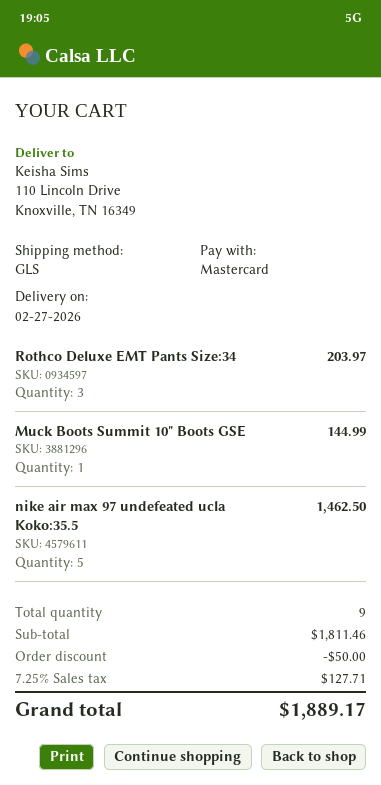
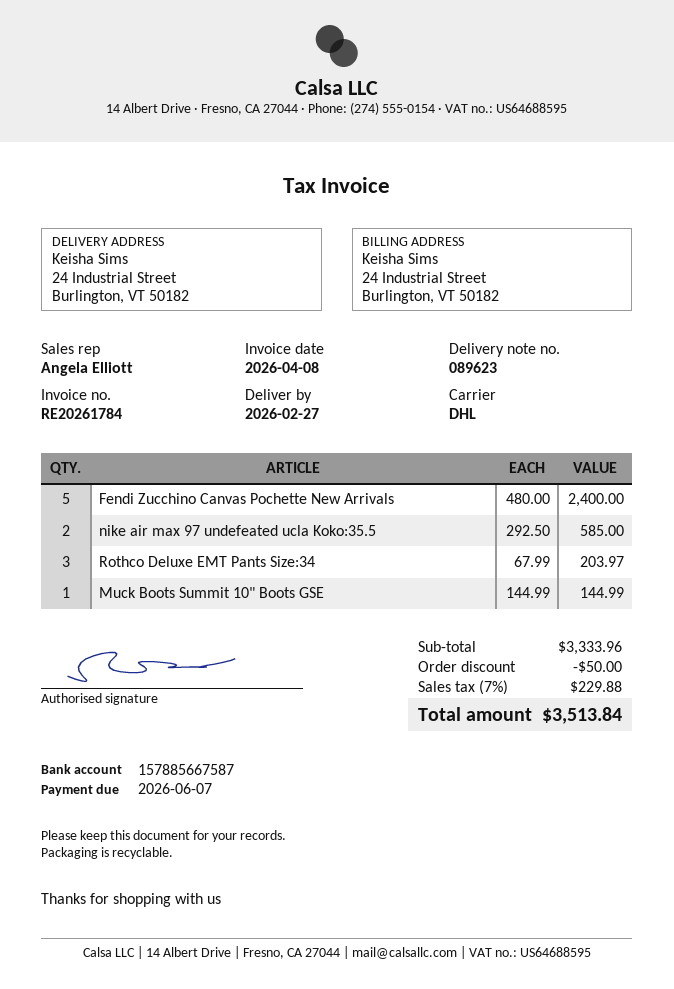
shipping method: GLS -> DHL
ship to: 110 Lincoln Drive, Knoxville, TN 16349 -> 24 Industrial Street, Burlington, VT 50182
nike air max 97 undefeated ucla Koko:35.5: 5 for 1462.50 -> 2 for 585.00
Fendi Zucchino Canvas Pochette New Arrivals: none -> 5 for 2400.00
subtotal: 1811.46 -> 3333.96
tax: 7.25% = 127.71 -> 7% = 229.88
total: 1889.17 -> 3513.84

